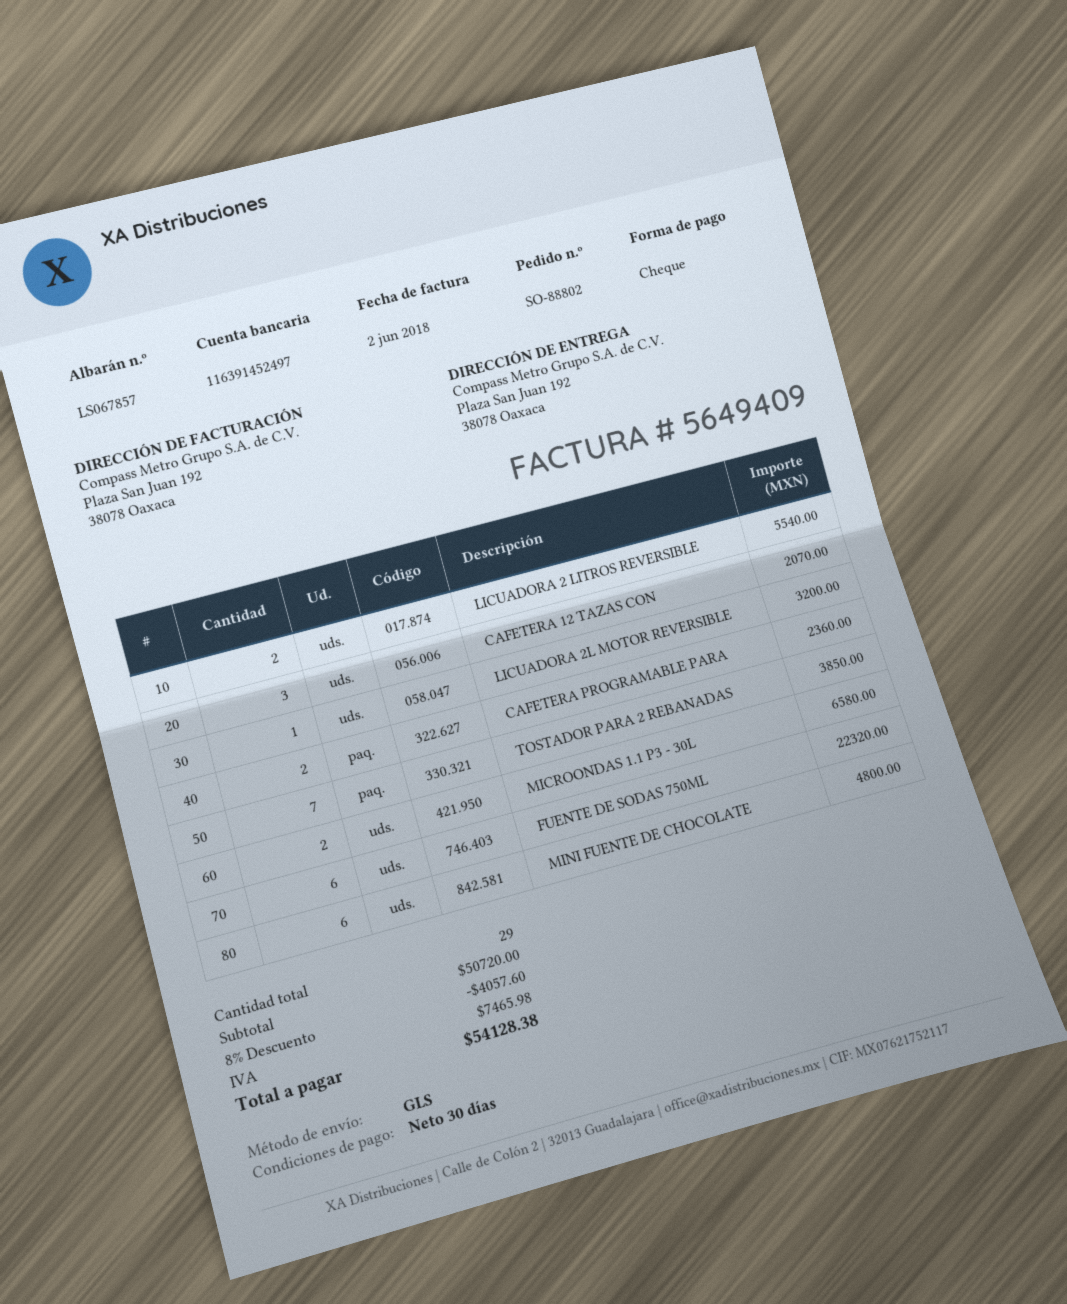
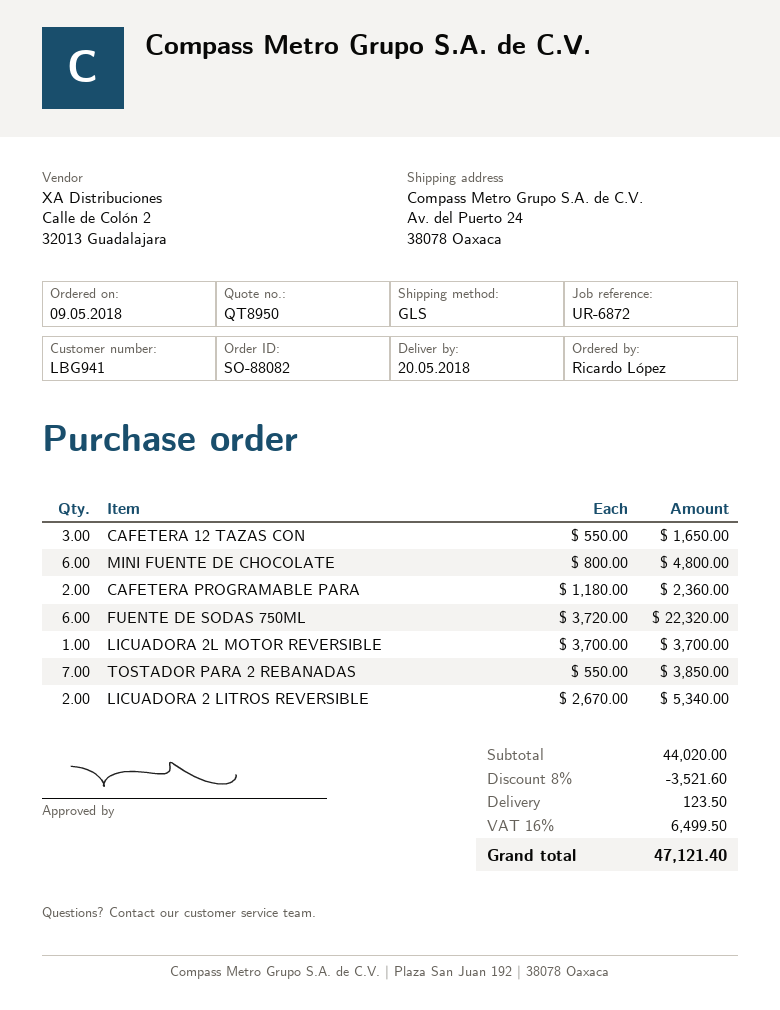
order number: SO-88802 -> SO-88082
ship to: Plaza San Juan 192, 38078 Oaxaca -> Av. del Puerto 24, 38078 Oaxaca
LICUADORA 2 LITROS REVERSIBLE: 2 for 5540.00 -> 2 for 5340.00
CAFETERA 12 TAZAS CON: 3 for 2070.00 -> 3 for 1650.00
LICUADORA 2L MOTOR REVERSIBLE: 1 for 3200.00 -> 1 for 3700.00
MICROONDAS 1.1 P3 - 30L: 2 for 6580.00 -> none
subtotal: 50720.00 -> 44020.00
discount: 8% = 4057.60 -> 8% = 3521.60
shipping: none -> 123.50
tax: 7465.98 -> 6499.50
total: 54128.38 -> 47121.40

